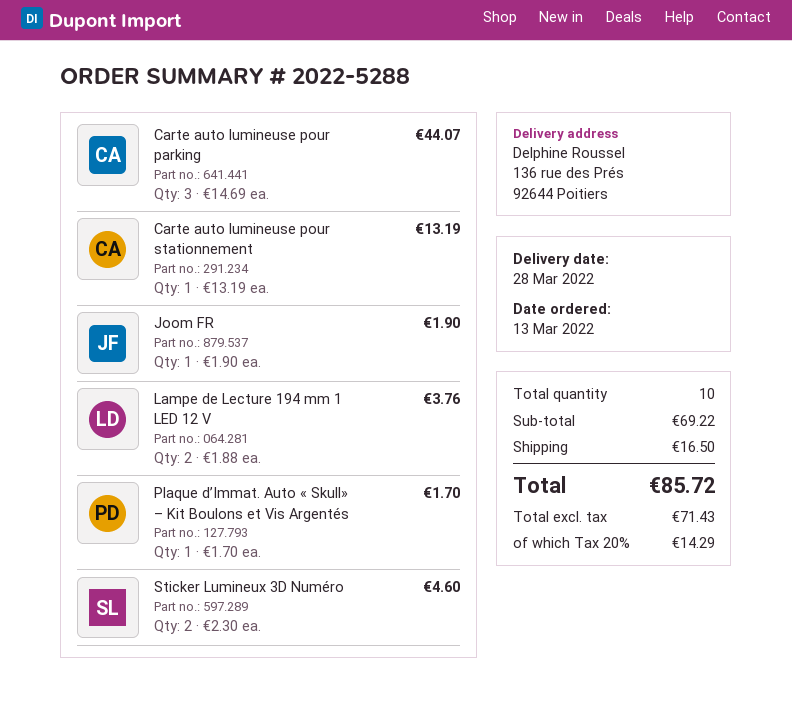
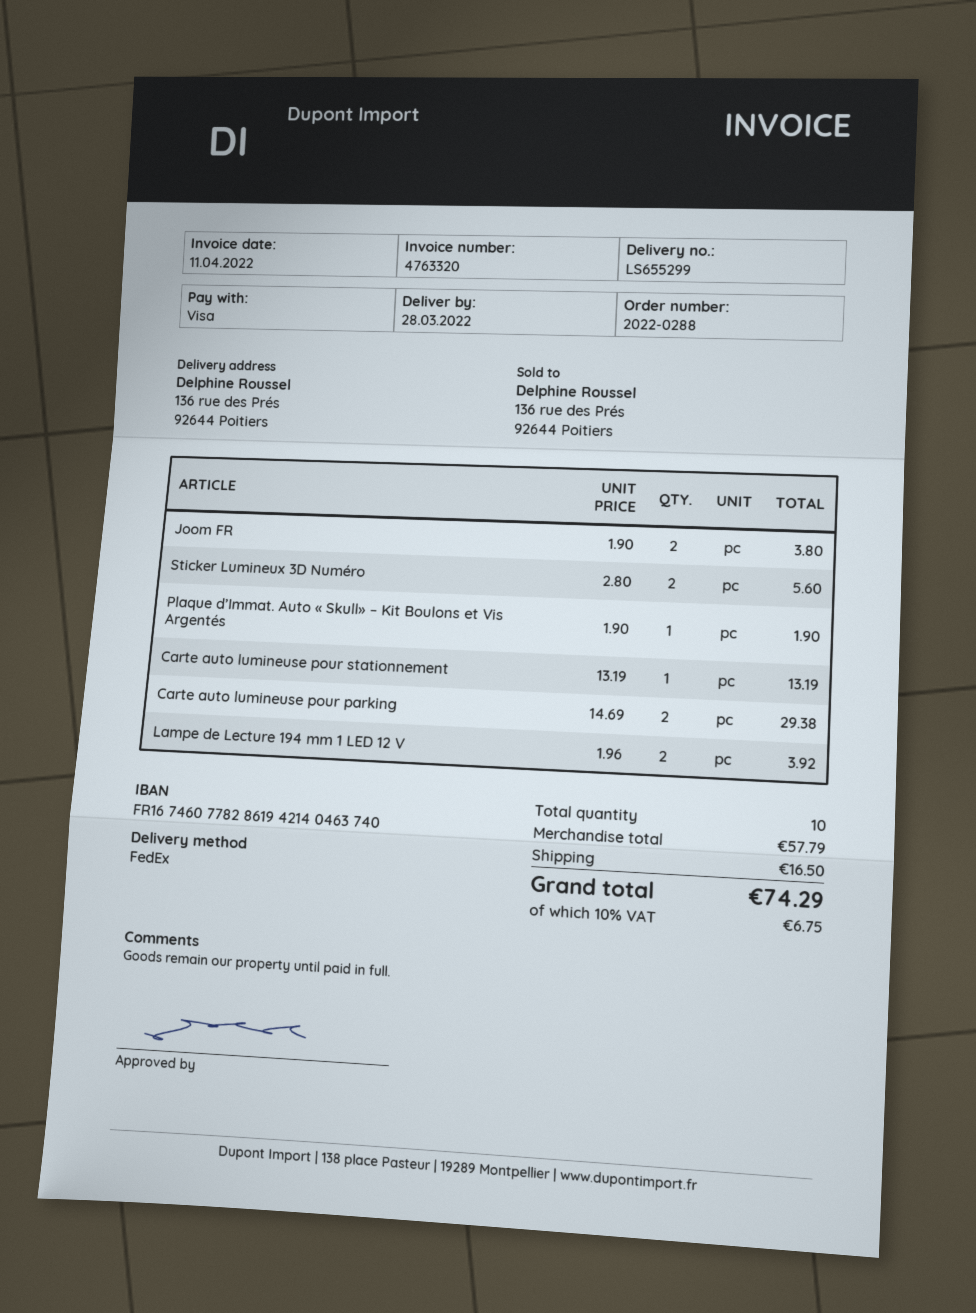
order number: 2022-5288 -> 2022-0288
Carte auto lumineuse pour parking: 3 x 14.69 = 44.07 -> 2 x 14.69 = 29.38
Joom FR: 1 x 1.90 = 1.90 -> 2 x 1.90 = 3.80
Lampe de Lecture 194 mm 1 LED 12 V: 2 x 1.88 = 3.76 -> 2 x 1.96 = 3.92
Plaque d’Immat. Auto « Skull» – Kit Boulons et Vis Argentés: 1 x 1.70 = 1.70 -> 1 x 1.90 = 1.90
Sticker Lumineux 3D Numéro: 2 x 2.30 = 4.60 -> 2 x 2.80 = 5.60
subtotal: 69.22 -> 57.79
tax: 20% = 14.29 -> 10% = 6.75
total: 85.72 -> 74.29

